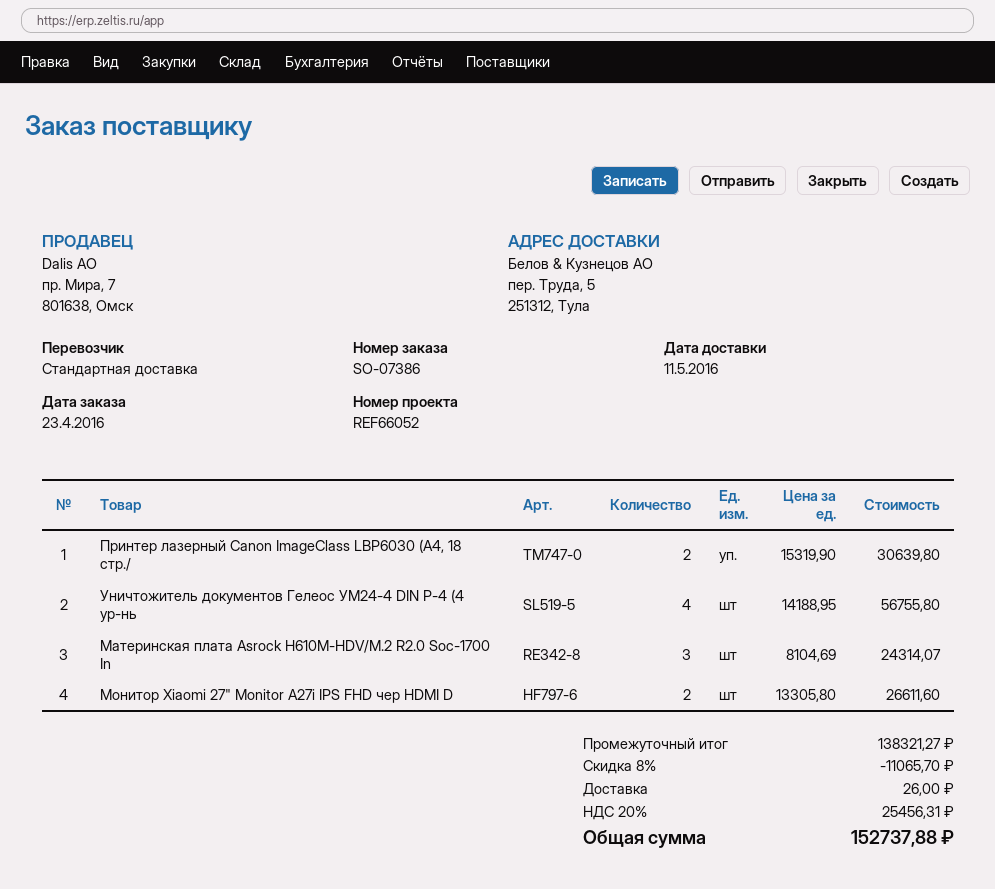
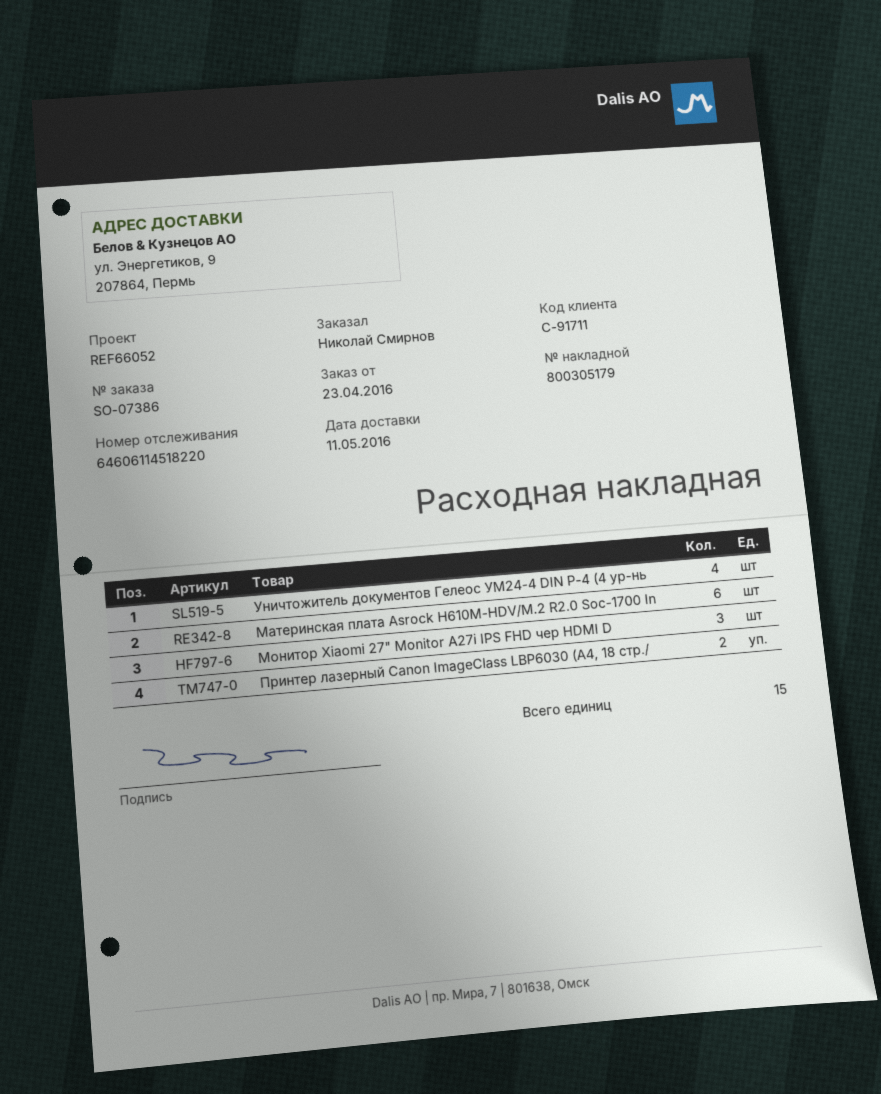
ship to: пер. Труда, 5, 251312, Тула -> ул. Энергетиков, 9, 207864, Пермь
Материнская плата Asrock H610M-HDV/M.2 R2.0 Soc-1700 In: 3 -> 6
Монитор Xiaomi 27" Monitor A27i IPS FHD чер HDMI D: 2 -> 3

